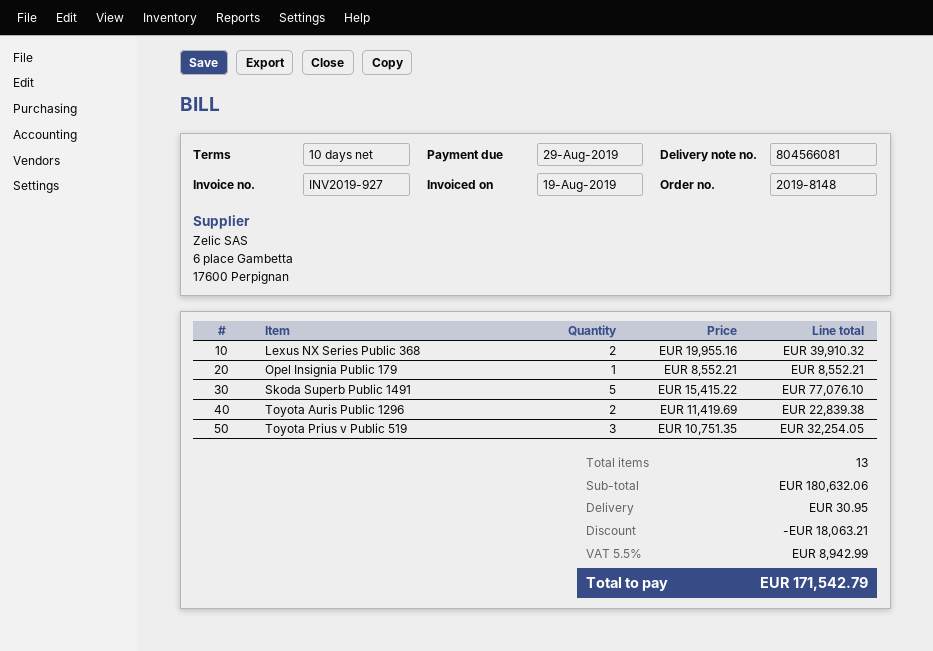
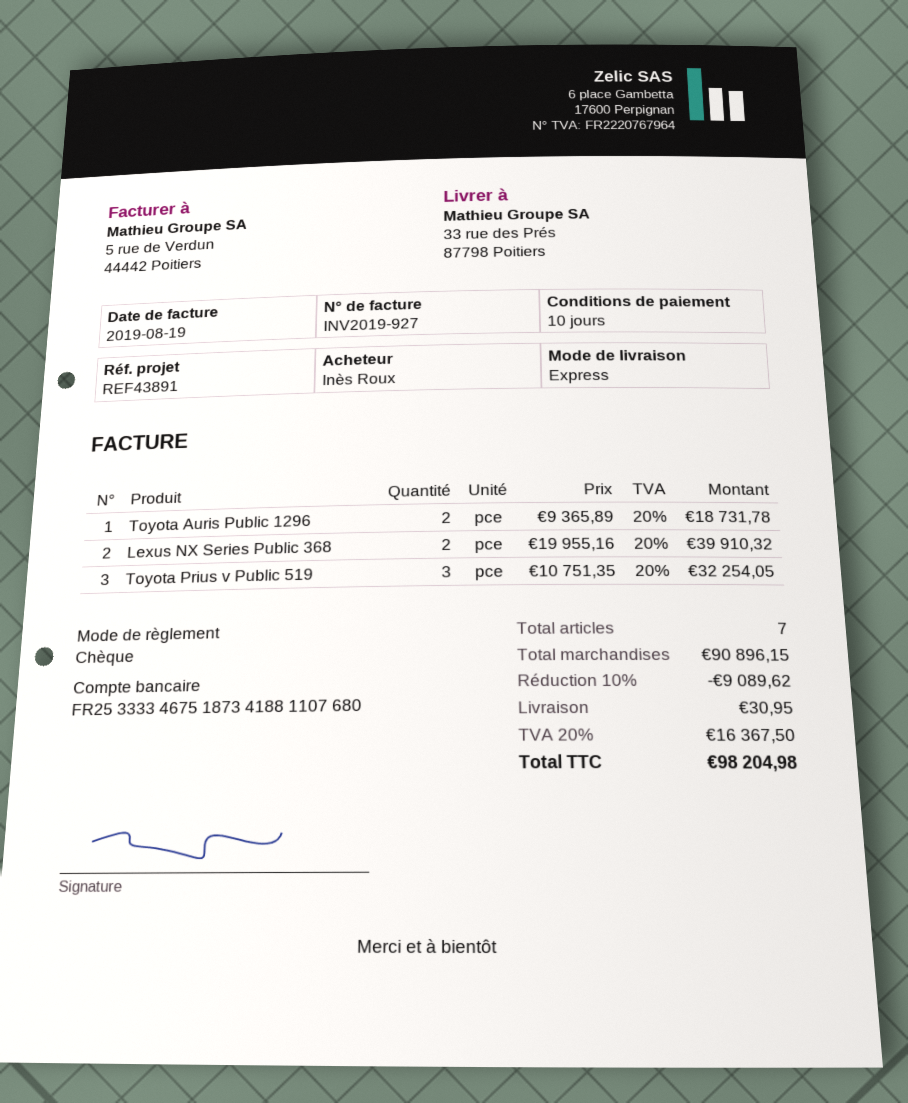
Opel Insignia Public 179: 1 x 8552.21 = 8552.21 -> none
Skoda Superb Public 1491: 5 x 15415.22 = 77076.10 -> none
Toyota Auris Public 1296: 2 x 11419.69 = 22839.38 -> 2 x 9365.89 = 18731.78
total quantity: 13 -> 7
subtotal: 180632.06 -> 90896.15
discount: 18063.21 -> 9089.62
tax: 5.5% = 8942.99 -> 20% = 16367.50
total: 171542.79 -> 98204.98

